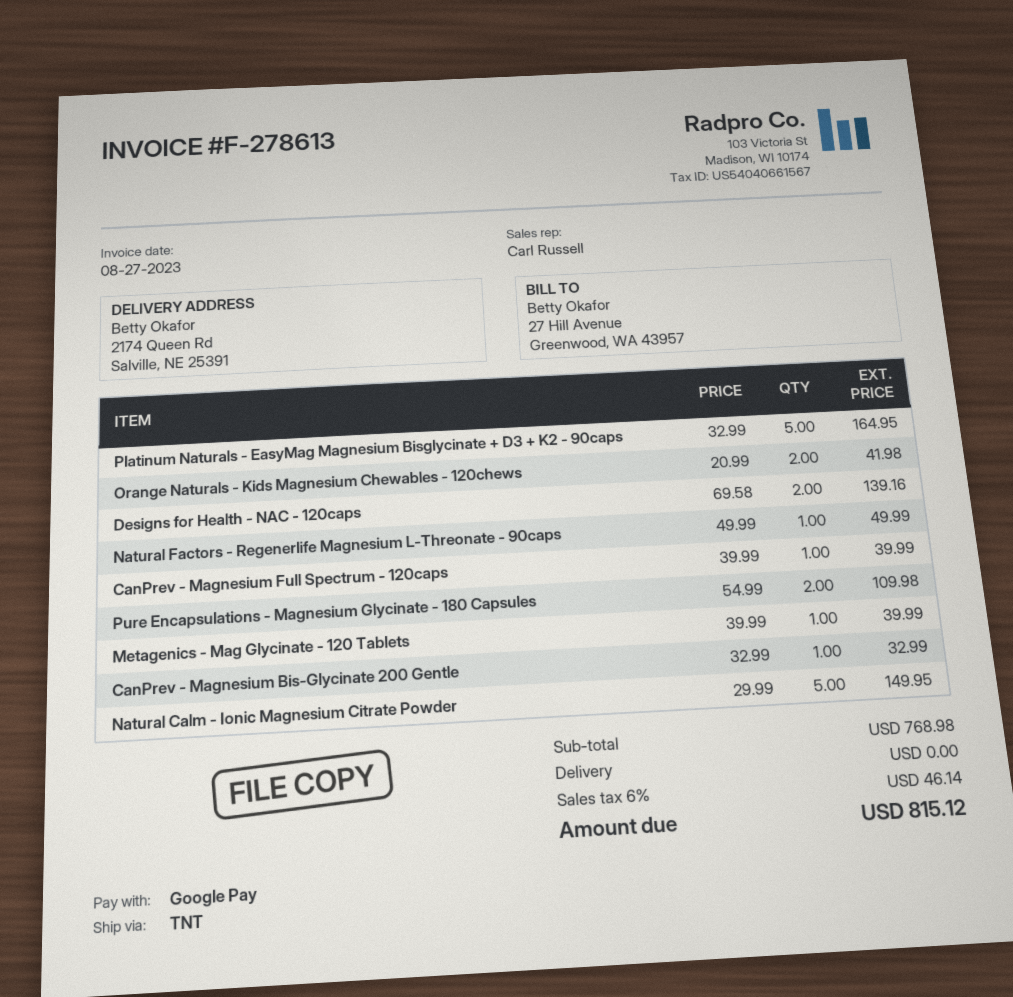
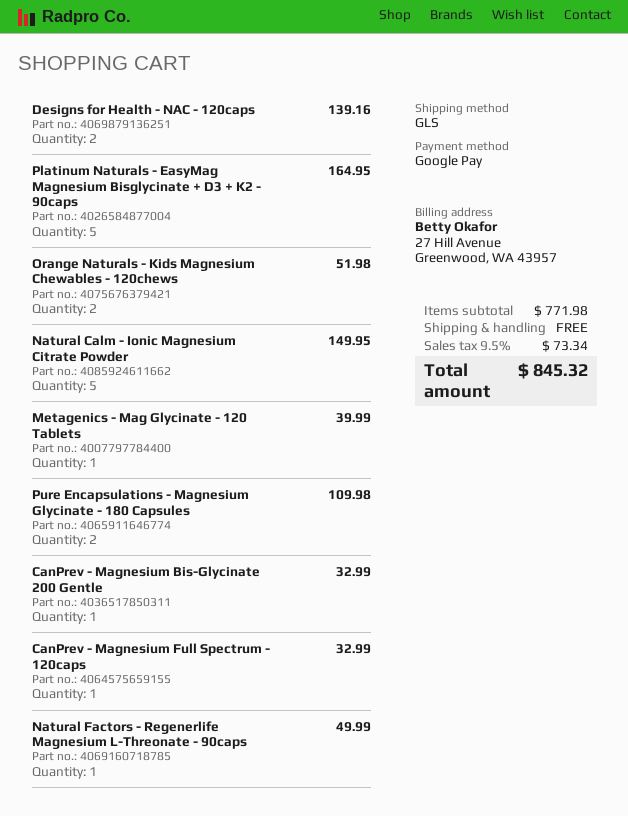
shipping method: TNT -> GLS
Orange Naturals - Kids Magnesium Chewables - 120chews: 2 for 41.98 -> 2 for 51.98
CanPrev - Magnesium Full Spectrum - 120caps: 1 for 39.99 -> 1 for 32.99
subtotal: 768.98 -> 771.98
tax: 6% = 46.14 -> 9.5% = 73.34
total: 815.12 -> 845.32

